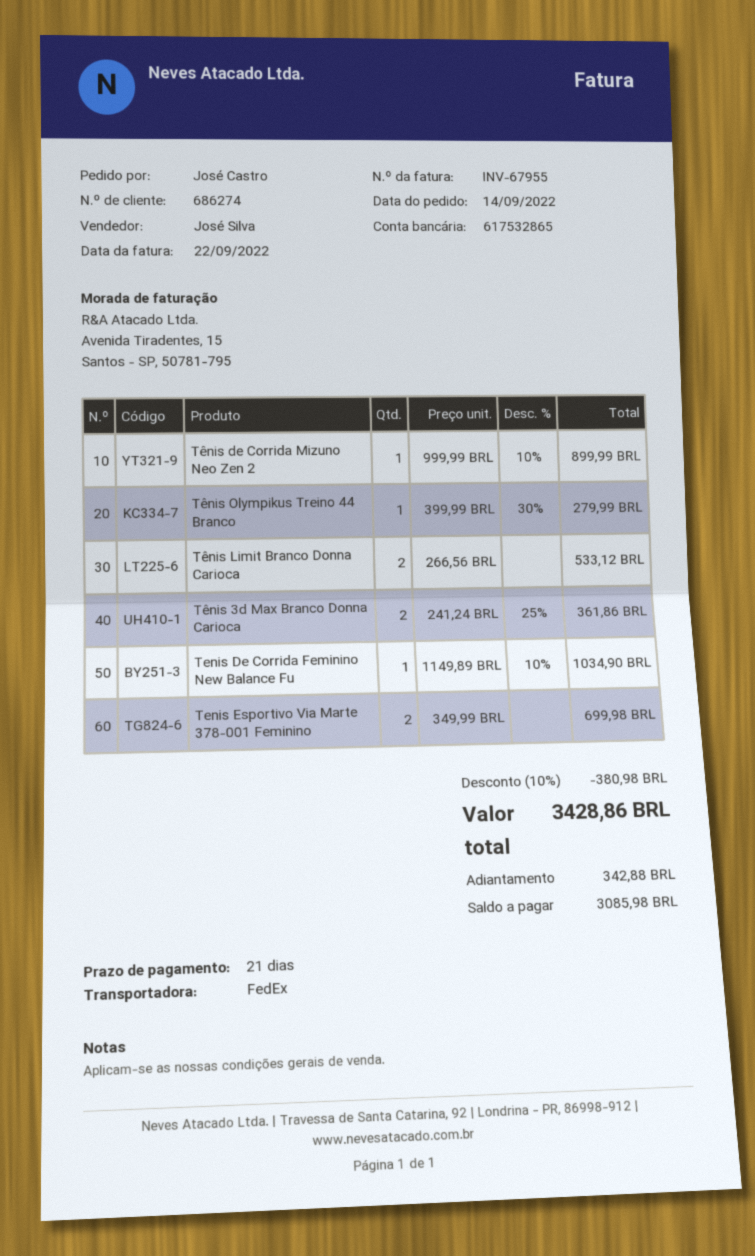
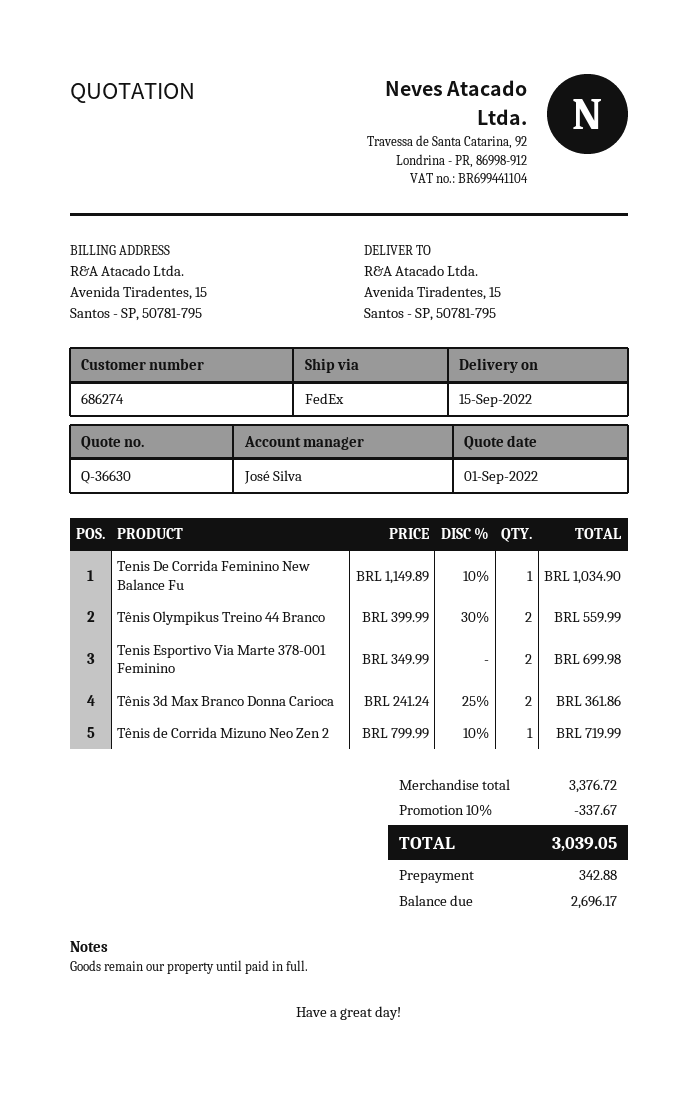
Tênis de Corrida Mizuno Neo Zen 2: 1 x 999.99 - 10% = 899.99 -> 1 x 799.99 - 10% = 719.99
Tênis Olympikus Treino 44 Branco: 1 x 399.99 - 30% = 279.99 -> 2 x 399.99 - 30% = 559.99
Tênis Limit Branco Donna Carioca: 2 x 266.56 = 533.12 -> none
discount: 10% = 380.98 -> 10% = 337.67
total: 3428.86 -> 3039.05
balance: 3085.98 -> 2696.17

